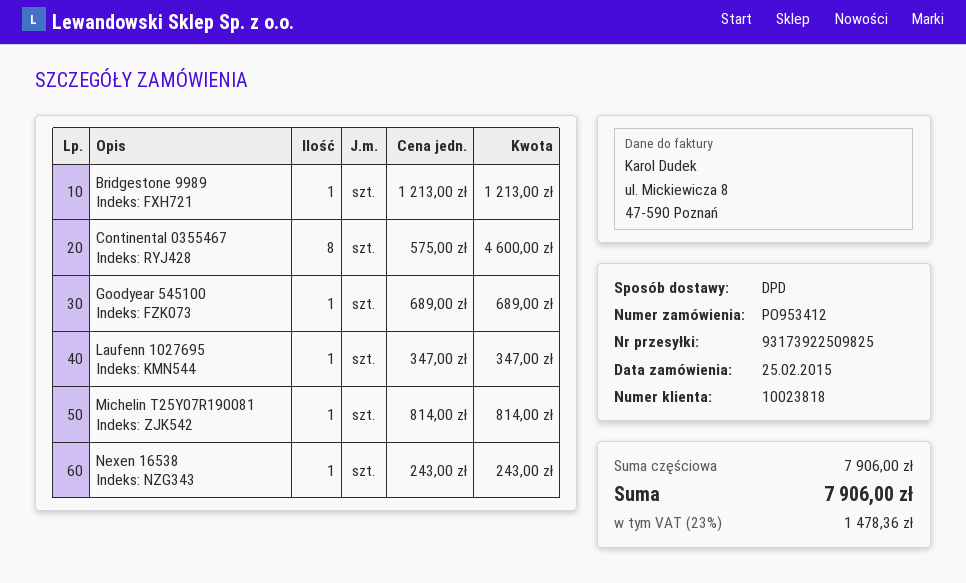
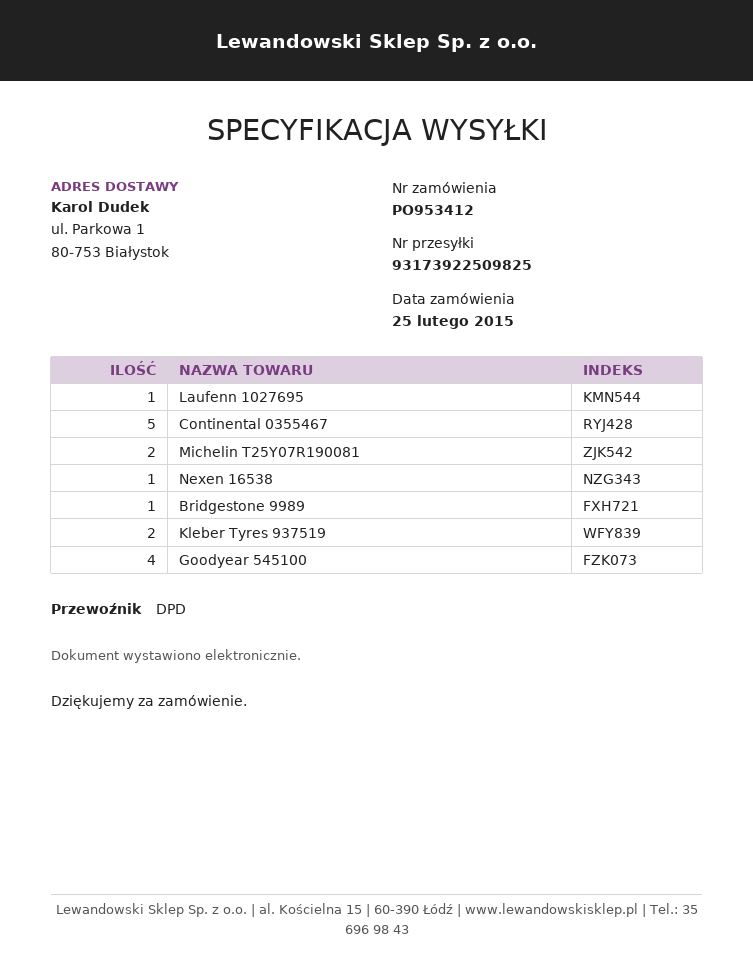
Continental 0355467: 8 -> 5
Goodyear 545100: 1 -> 4
Michelin T25Y07R190081: 1 -> 2
Kleber Tyres 937519: none -> 2

